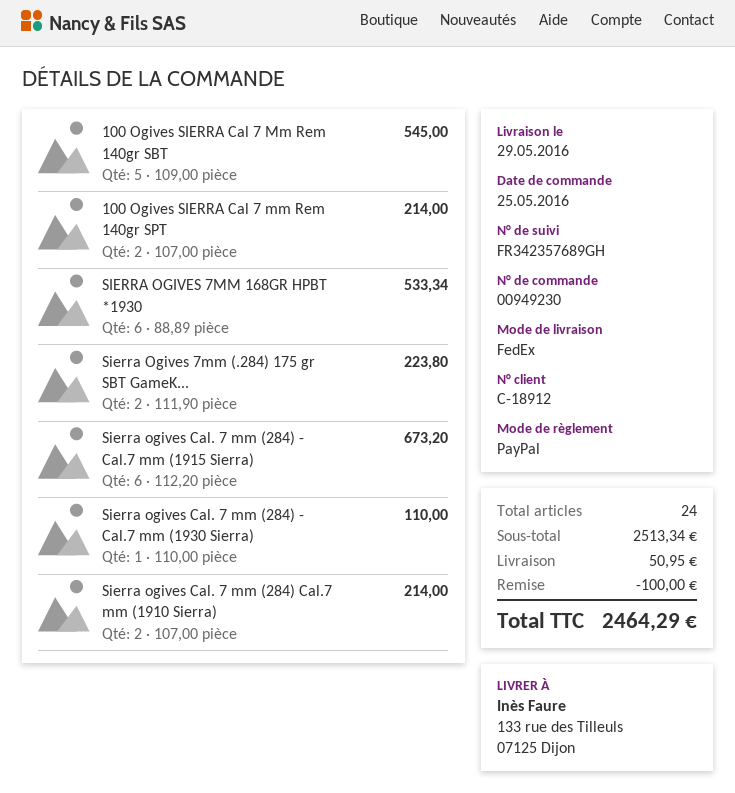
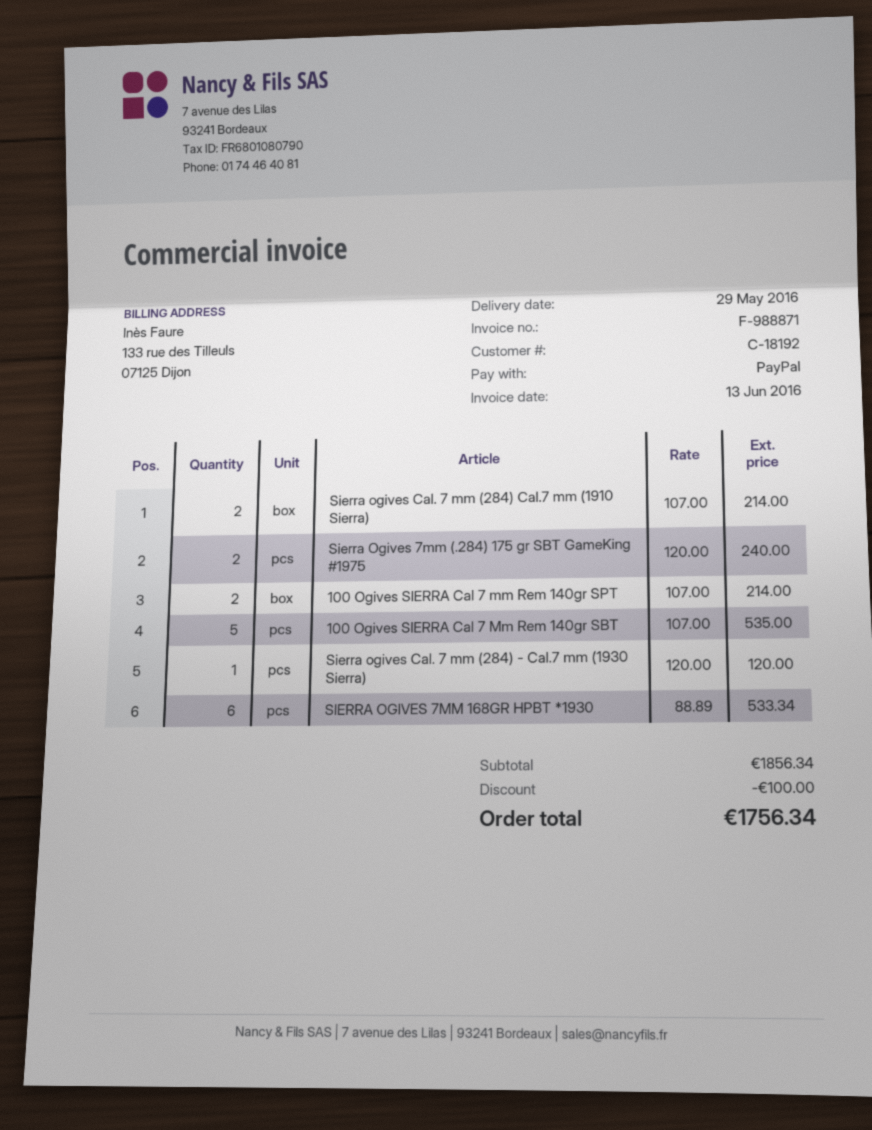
customer number: C-18912 -> C-18192
100 Ogives SIERRA Cal 7 Mm Rem 140gr SBT: 5 x 109.00 = 545.00 -> 5 x 107.00 = 535.00
Sierra Ogives 7mm (.284) 175 gr SBT GameK...: 2 x 111.90 = 223.80 -> 2 x 120.00 = 240.00
Sierra ogives Cal. 7 mm (284) - Cal.7 mm (1915 Sierra): 6 x 112.20 = 673.20 -> none
Sierra ogives Cal. 7 mm (284) - Cal.7 mm (1930 Sierra): 1 x 110.00 = 110.00 -> 1 x 120.00 = 120.00
subtotal: 2513.34 -> 1856.34
shipping: 50.95 -> none
total: 2464.29 -> 1756.34

